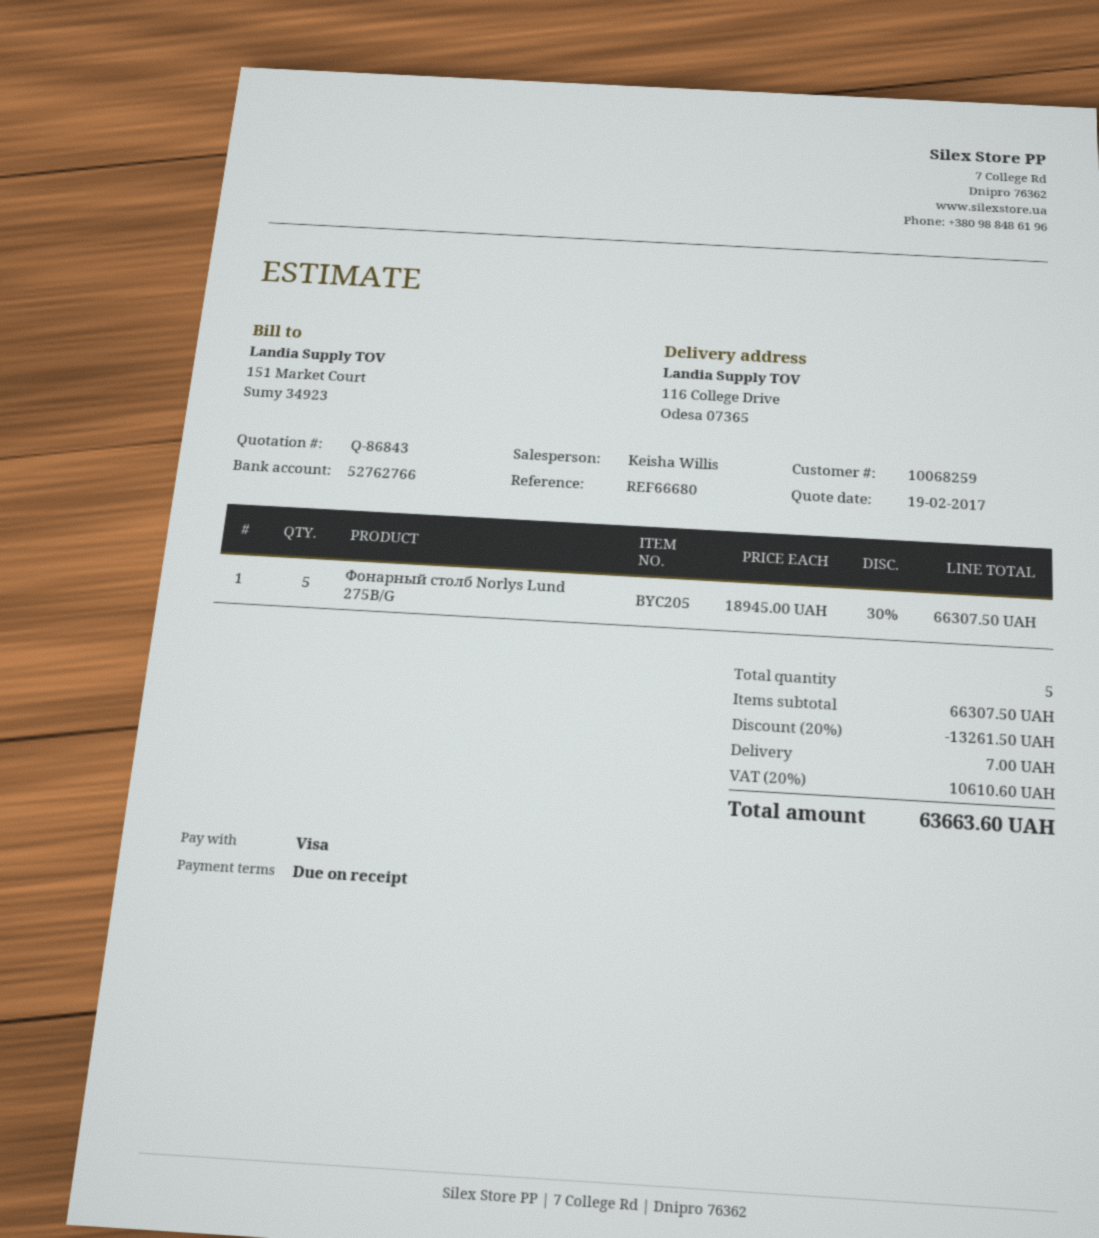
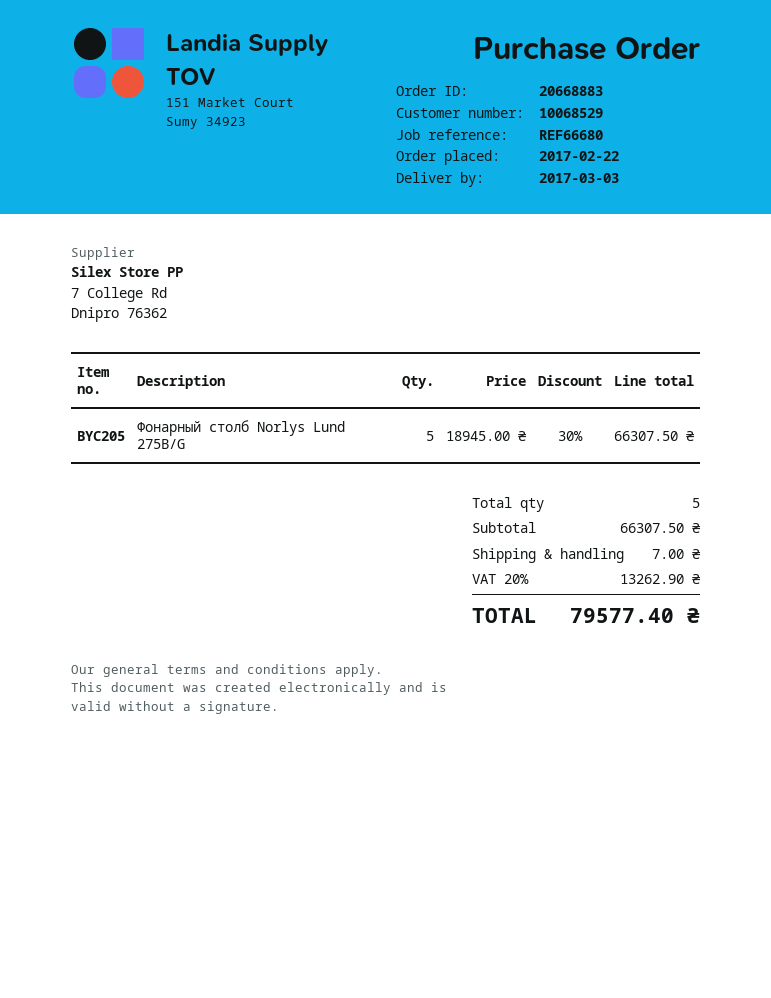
customer number: 10068259 -> 10068529
discount: 20% = 13261.50 -> none
tax: 20% = 10610.60 -> 20% = 13262.90
total: 63663.60 -> 79577.40

